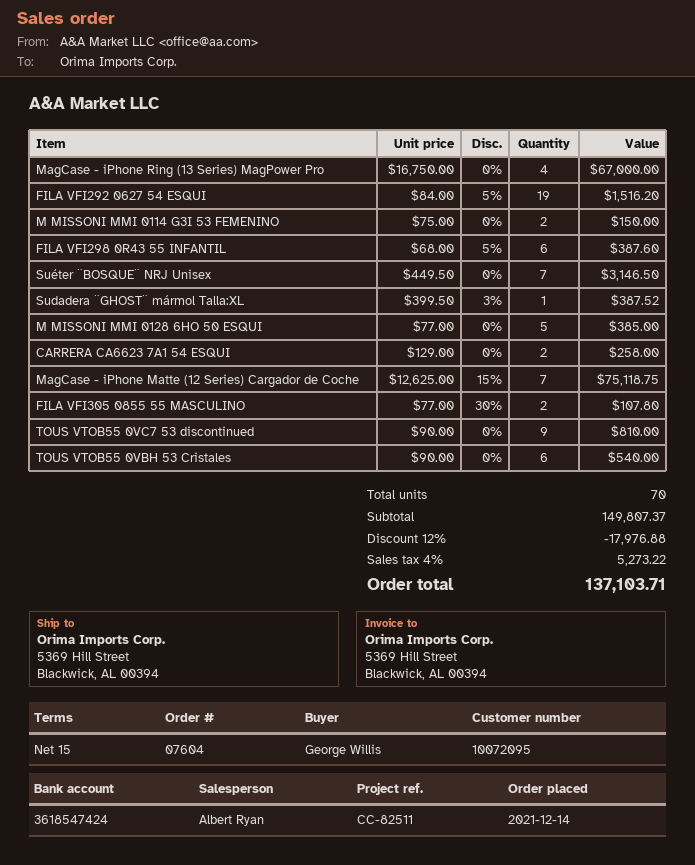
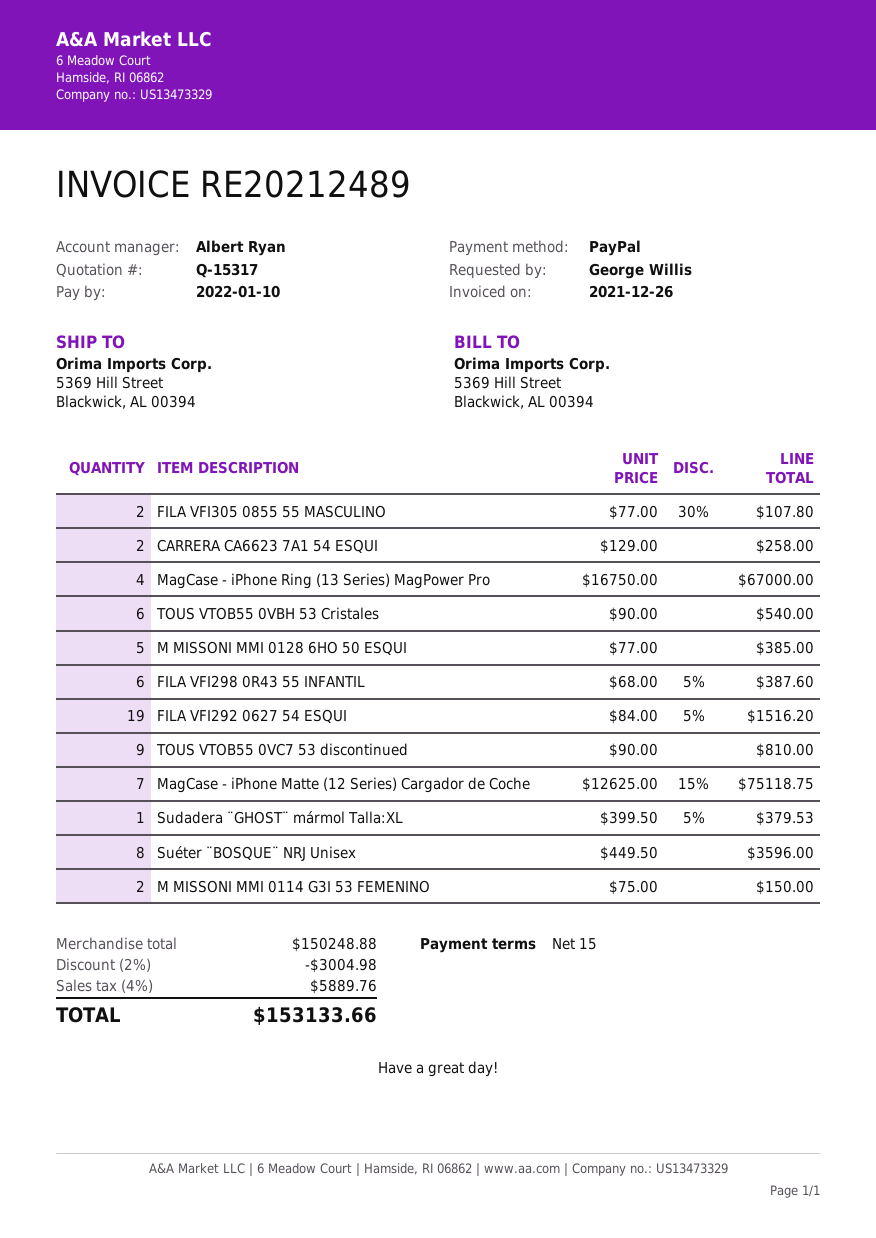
Suéter ¨BOSQUE¨ NRJ Unisex: 7 x 449.50 = 3146.50 -> 8 x 449.50 = 3596.00
Sudadera ¨GHOST¨ mármol Talla:XL: 1 x 399.50 - 3% = 387.52 -> 1 x 399.50 - 5% = 379.53
subtotal: 149807.37 -> 150248.88
discount: 12% = 17976.88 -> 2% = 3004.98
tax: 4% = 5273.22 -> 4% = 5889.76
total: 137103.71 -> 153133.66

